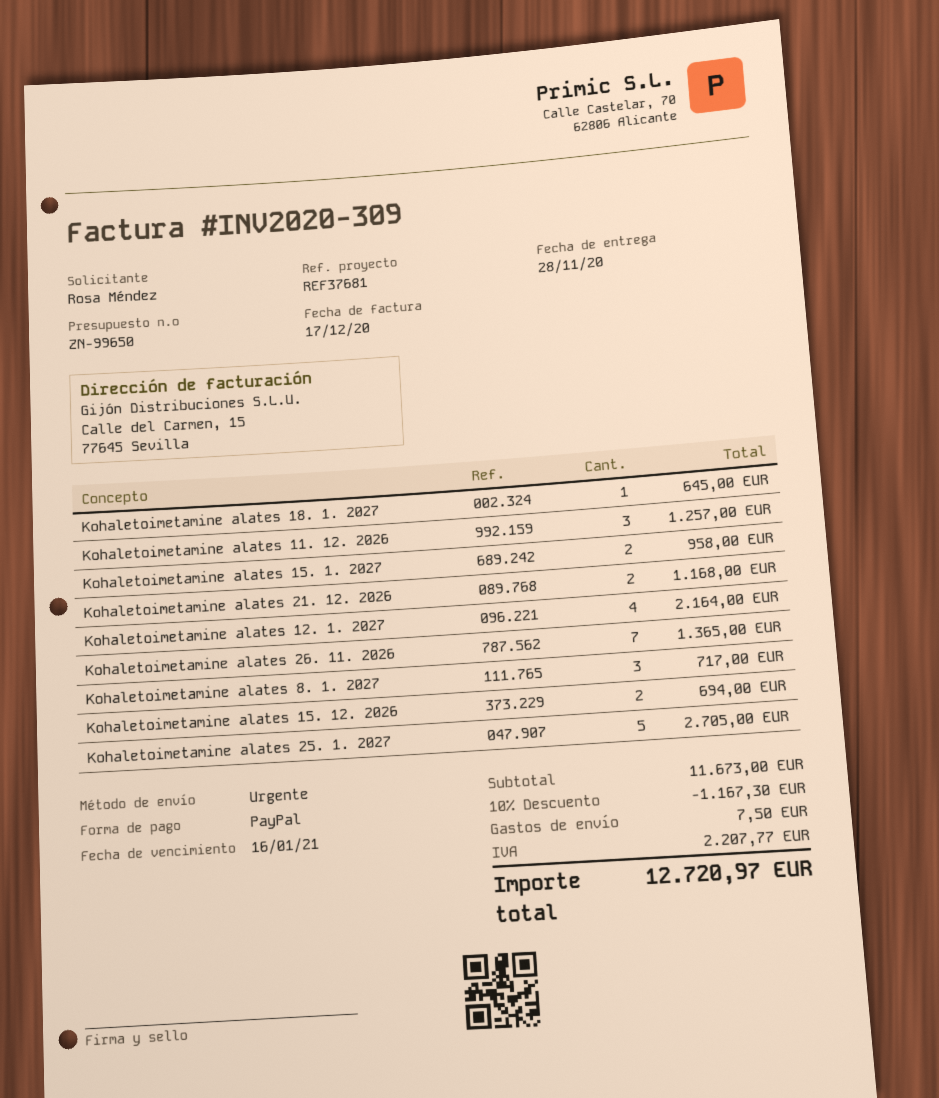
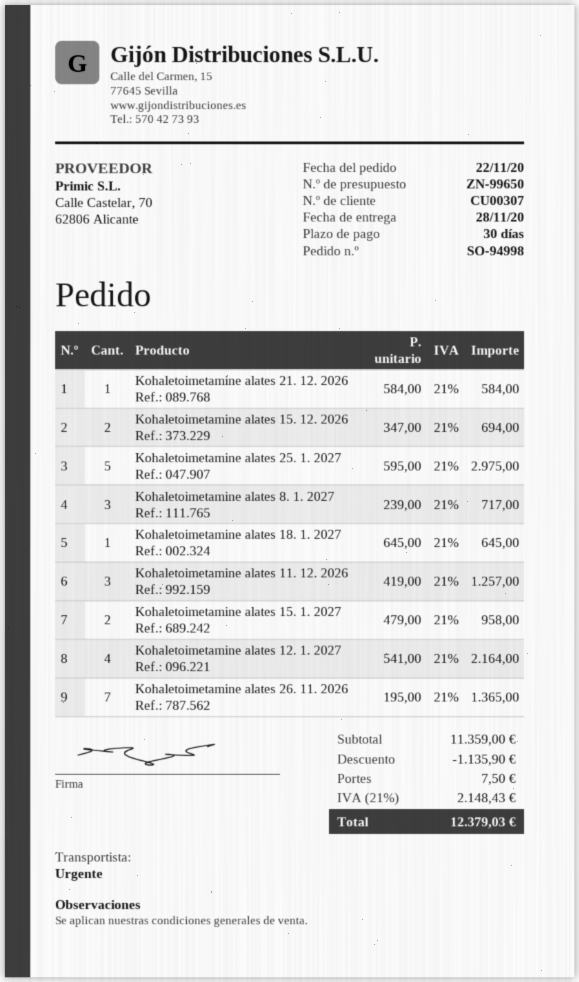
Kohaletoimetamine alates 21. 12. 2026: 2 for 1168.00 -> 1 for 584.00
Kohaletoimetamine alates 25. 1. 2027: 5 for 2705.00 -> 5 for 2975.00
subtotal: 11673.00 -> 11359.00
discount: 1167.30 -> 1135.90
tax: 2207.77 -> 2148.43
total: 12720.97 -> 12379.03

